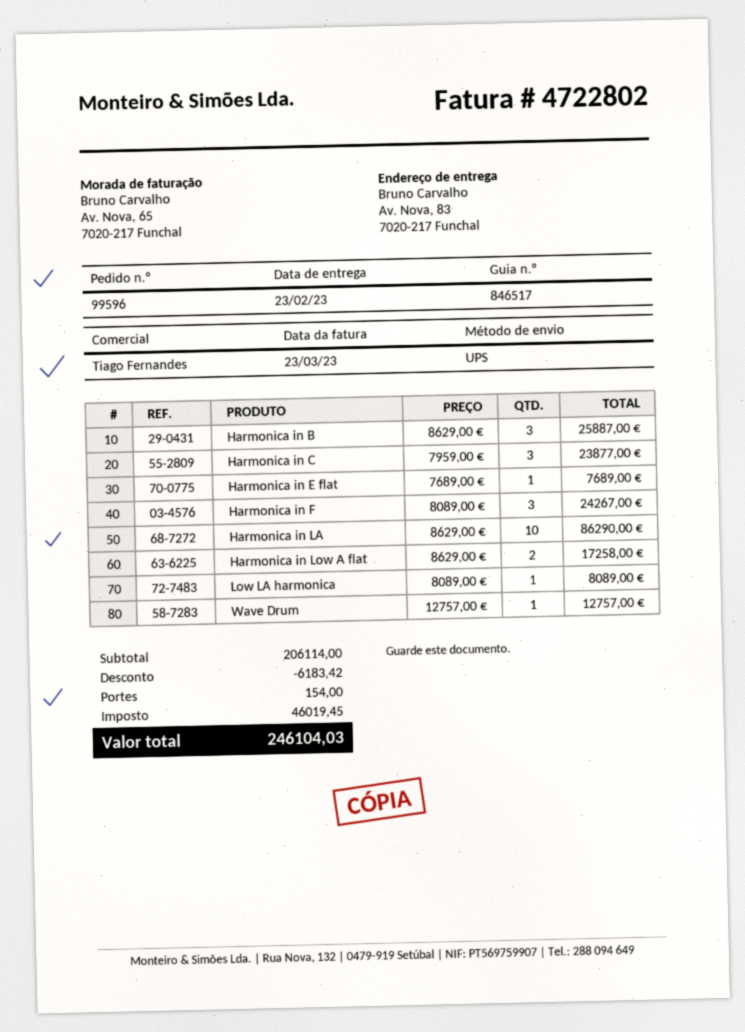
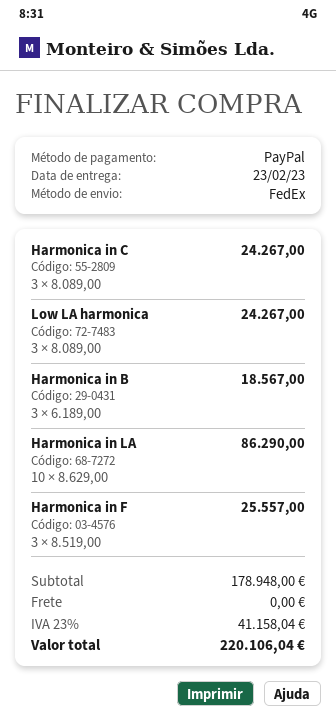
shipping method: UPS -> FedEx
Harmonica in B: 3 x 8629.00 = 25887.00 -> 3 x 6189.00 = 18567.00
Harmonica in C: 3 x 7959.00 = 23877.00 -> 3 x 8089.00 = 24267.00
Harmonica in E flat: 1 x 7689.00 = 7689.00 -> none
Harmonica in F: 3 x 8089.00 = 24267.00 -> 3 x 8519.00 = 25557.00
Harmonica in Low A flat: 2 x 8629.00 = 17258.00 -> none
Low LA harmonica: 1 x 8089.00 = 8089.00 -> 3 x 8089.00 = 24267.00
Wave Drum: 1 x 12757.00 = 12757.00 -> none
subtotal: 206114.00 -> 178948.00
discount: 6183.42 -> none
shipping: 154.00 -> 0.00
tax: 46019.45 -> 41158.04
total: 246104.03 -> 220106.04

